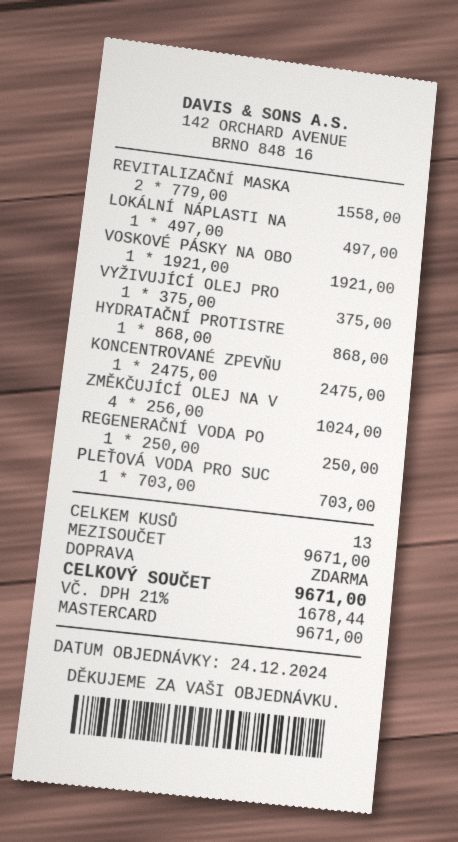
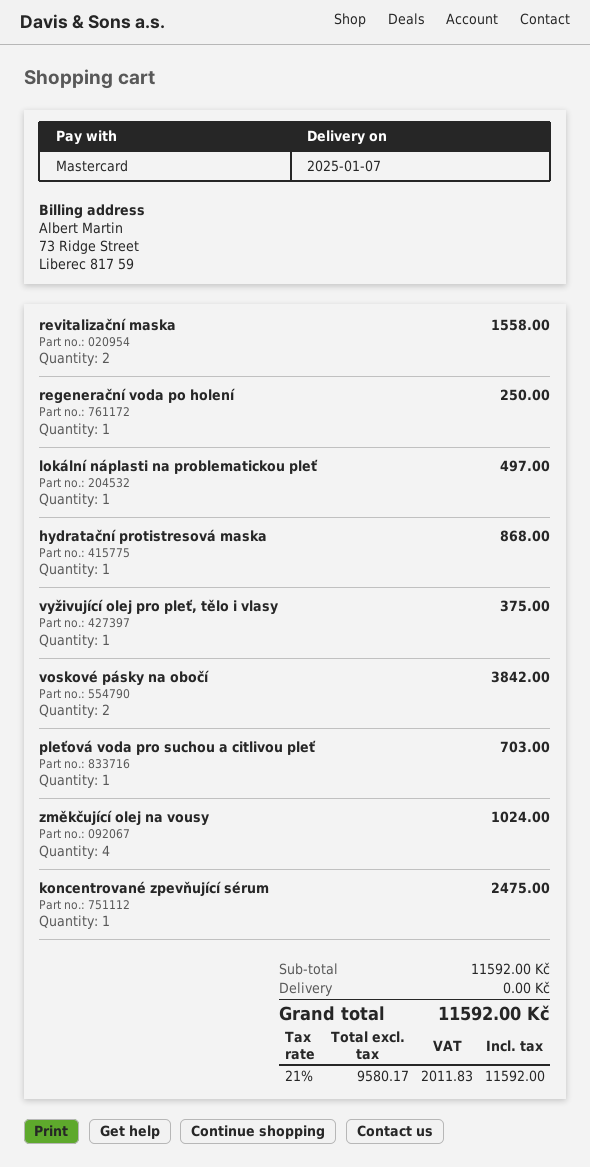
VOSKOVÉ PÁSKY NA OBO: 1 for 1921.00 -> 2 for 3842.00
subtotal: 9671.00 -> 11592.00
tax: 21% = 1678.44 -> 21% = 2011.83
total: 9671.00 -> 11592.00

